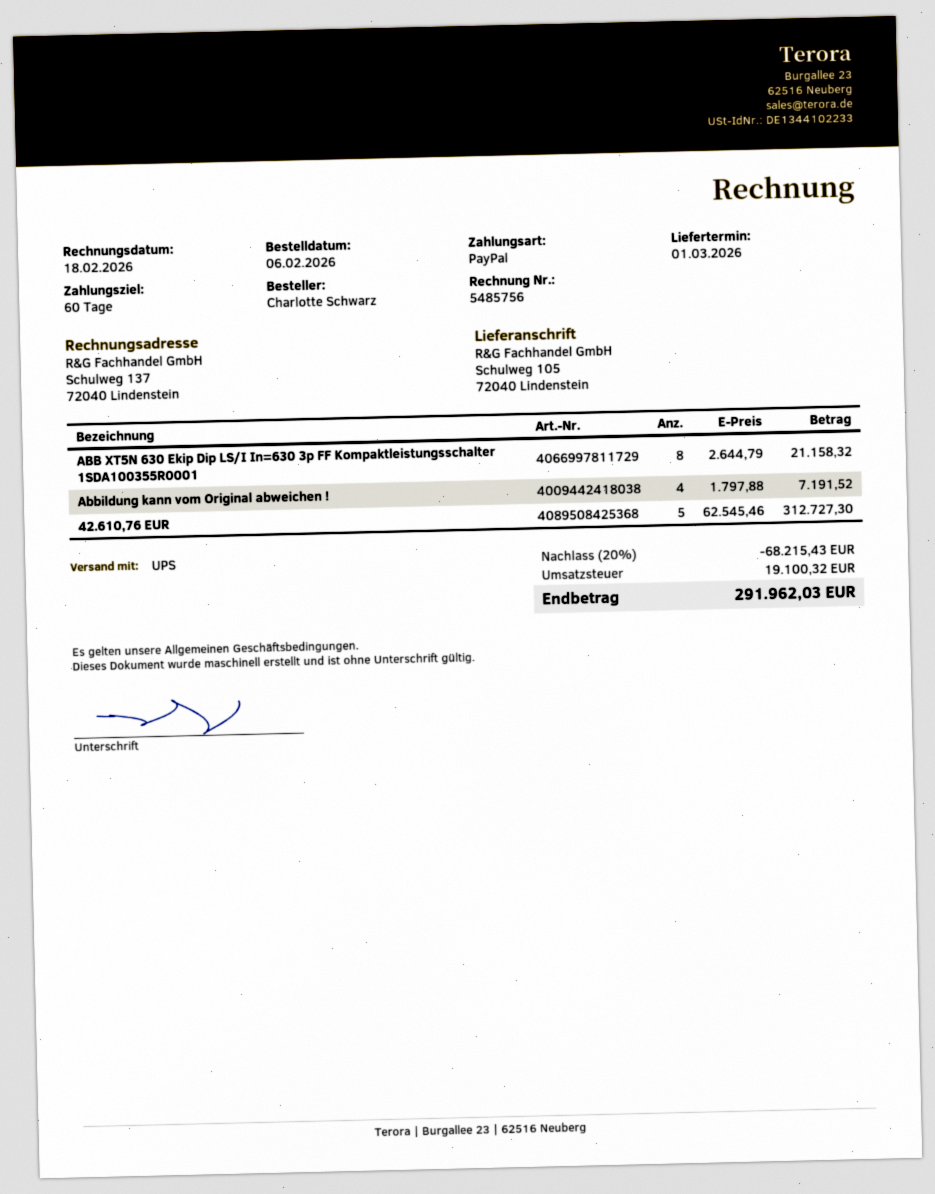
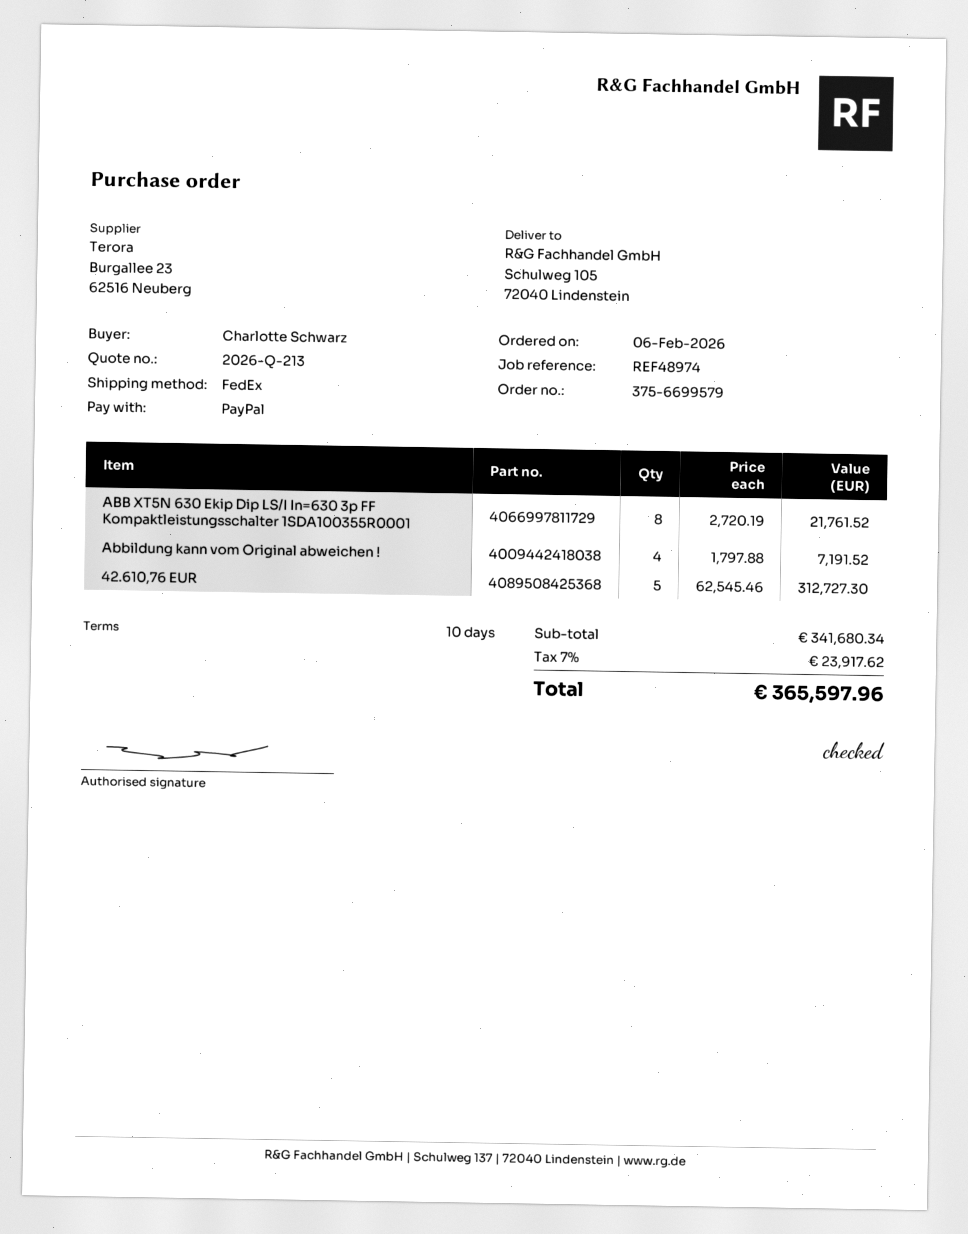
payment terms: 60 days -> 10 days
shipping method: UPS -> FedEx
ABB XT5N 630 Ekip Dip LS/I In=630 3p FF Kompaktleistungsschalter 1SDA100355R0001: 8 x 2644.79 = 21158.32 -> 8 x 2720.19 = 21761.52
discount: 20% = 68215.43 -> none
tax: 19100.32 -> 23917.62
total: 291962.03 -> 365597.96

